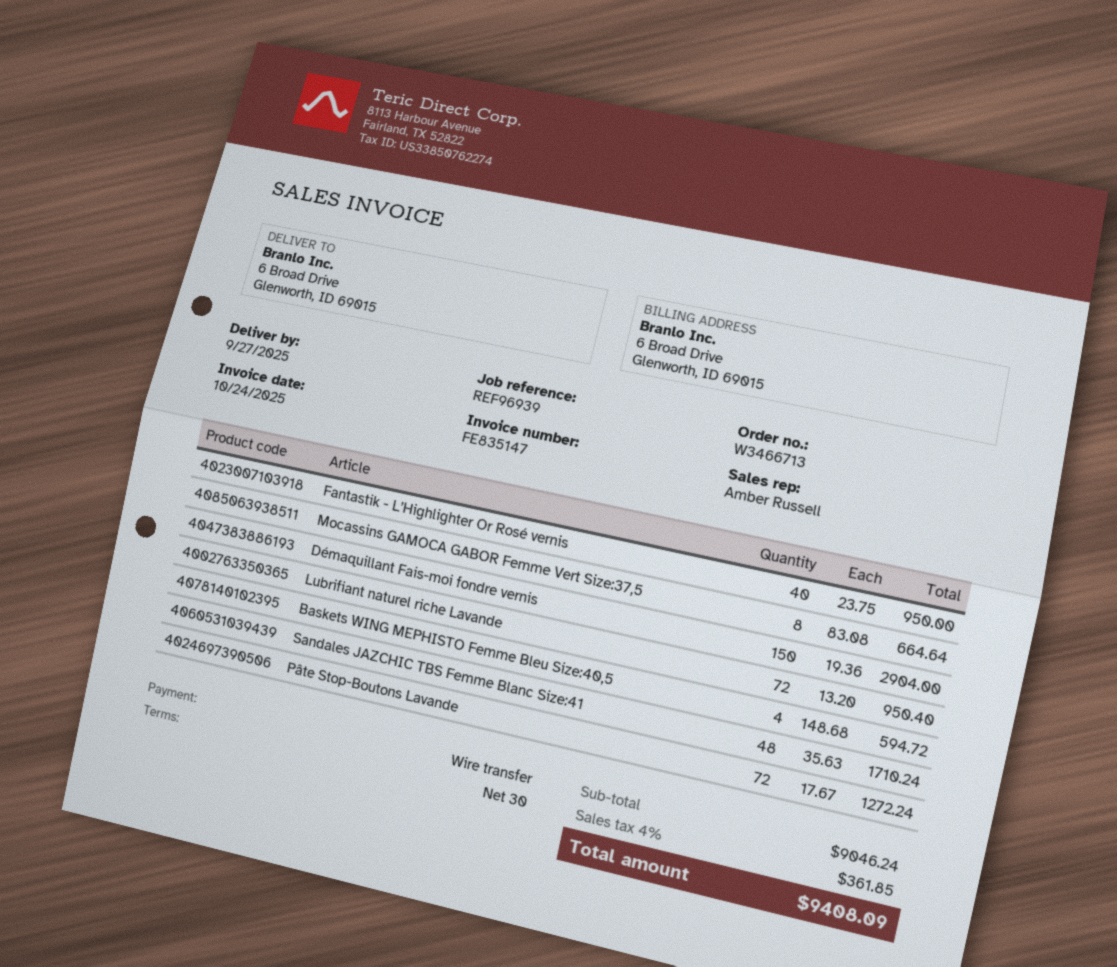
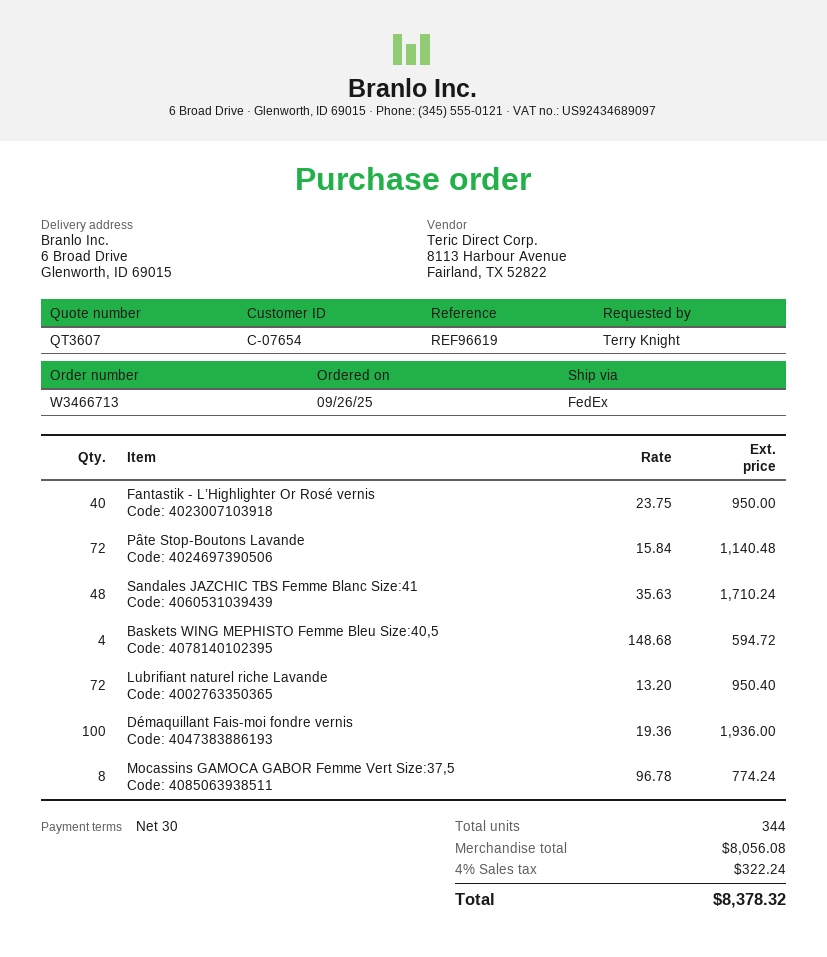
reference: REF96939 -> REF96619
Mocassins GAMOCA GABOR Femme Vert Size:37,5: 8 x 83.08 = 664.64 -> 8 x 96.78 = 774.24
Démaquillant Fais-moi fondre vernis: 150 x 19.36 = 2904.00 -> 100 x 19.36 = 1936.00
Pâte Stop-Boutons Lavande: 72 x 17.67 = 1272.24 -> 72 x 15.84 = 1140.48
subtotal: 9046.24 -> 8056.08
tax: 4% = 361.85 -> 4% = 322.24
total: 9408.09 -> 8378.32

